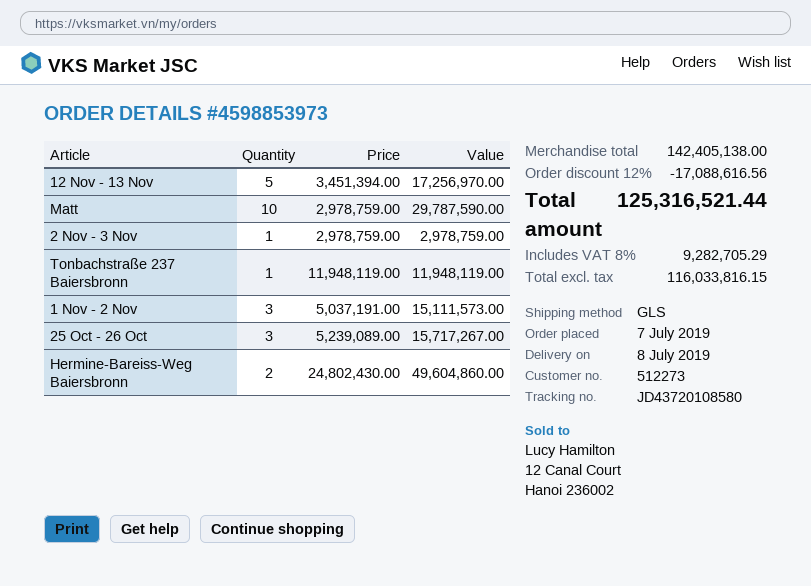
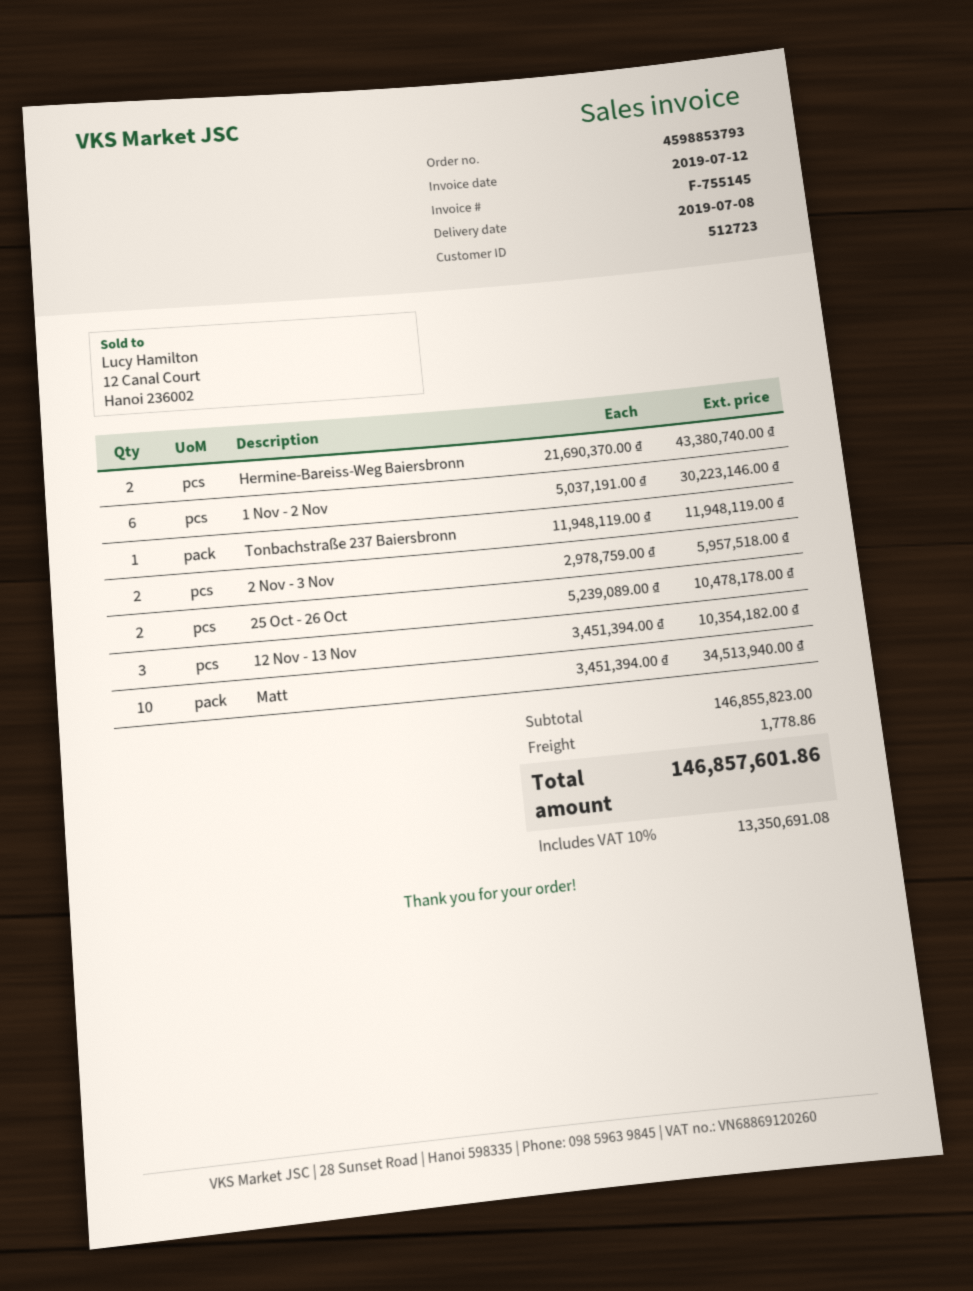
order number: 4598853973 -> 4598853793
customer number: 512273 -> 512723
12 Nov - 13 Nov: 5 x 3451394.00 = 17256970.00 -> 3 x 3451394.00 = 10354182.00
Matt: 10 x 2978759.00 = 29787590.00 -> 10 x 3451394.00 = 34513940.00
2 Nov - 3 Nov: 1 x 2978759.00 = 2978759.00 -> 2 x 2978759.00 = 5957518.00
1 Nov - 2 Nov: 3 x 5037191.00 = 15111573.00 -> 6 x 5037191.00 = 30223146.00
25 Oct - 26 Oct: 3 x 5239089.00 = 15717267.00 -> 2 x 5239089.00 = 10478178.00
Hermine-Bareiss-Weg Baiersbronn: 2 x 24802430.00 = 49604860.00 -> 2 x 21690370.00 = 43380740.00
subtotal: 142405138.00 -> 146855823.00
discount: 12% = 17088616.56 -> none
shipping: none -> 1778.86
tax: 8% = 9282705.29 -> 10% = 13350691.08
total: 125316521.44 -> 146857601.86

